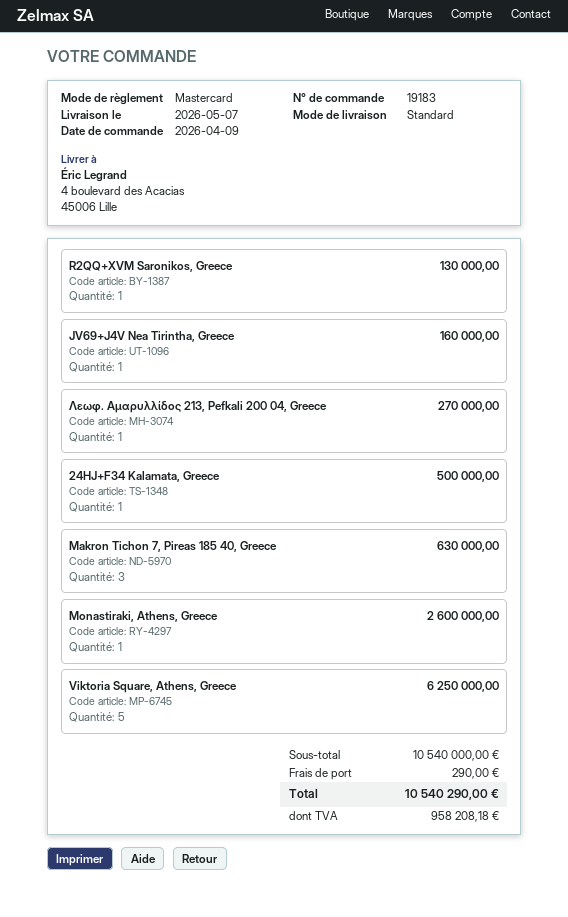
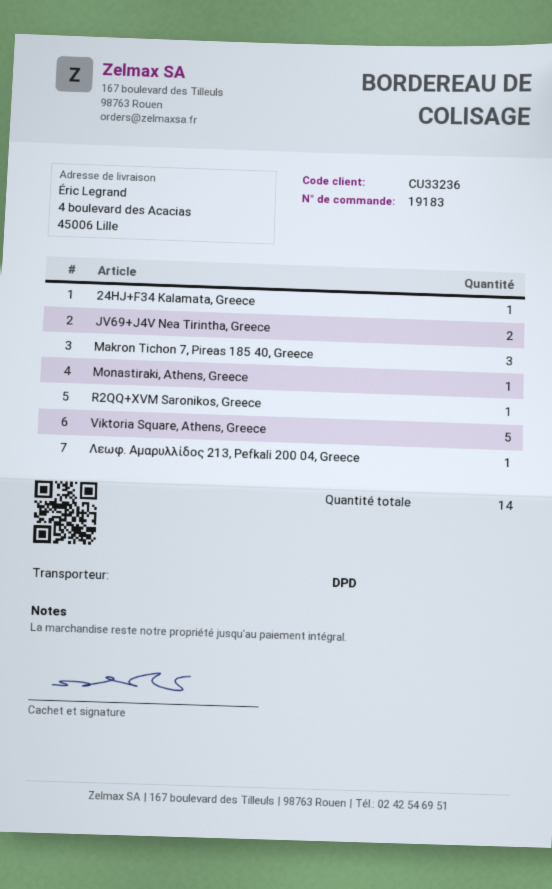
shipping method: standard -> DPD
JV69+J4V Nea Tirintha, Greece: 1 -> 2

